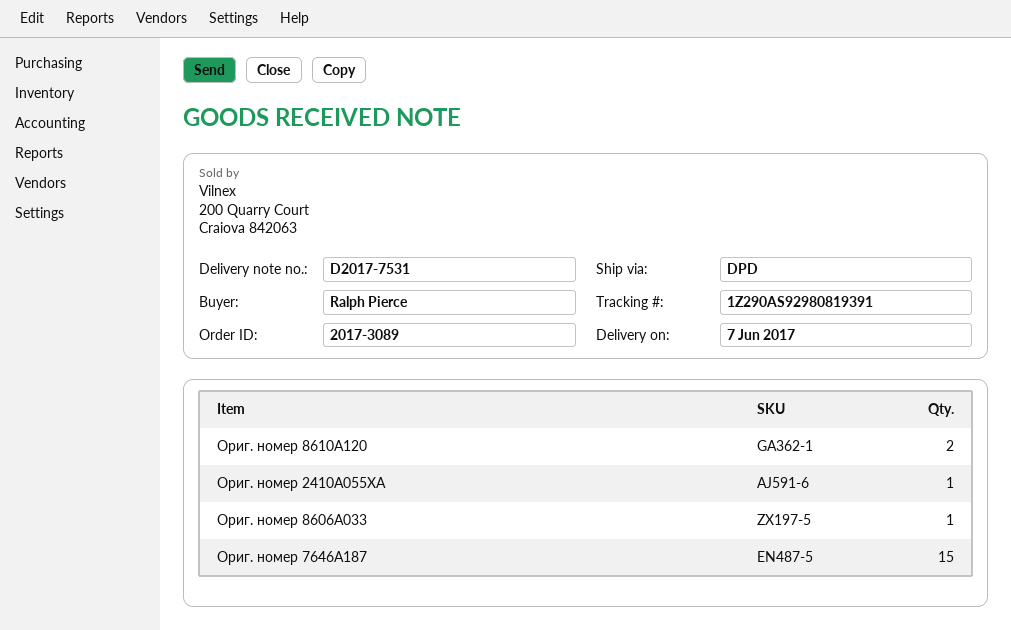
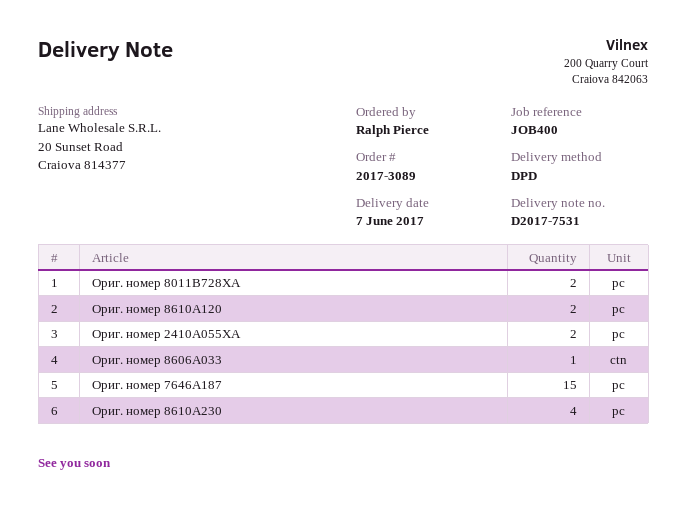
Ориг. номер 2410A055XA: 1 -> 2
Ориг. номер 8011B728XA: none -> 2
Ориг. номер 8610A230: none -> 4

